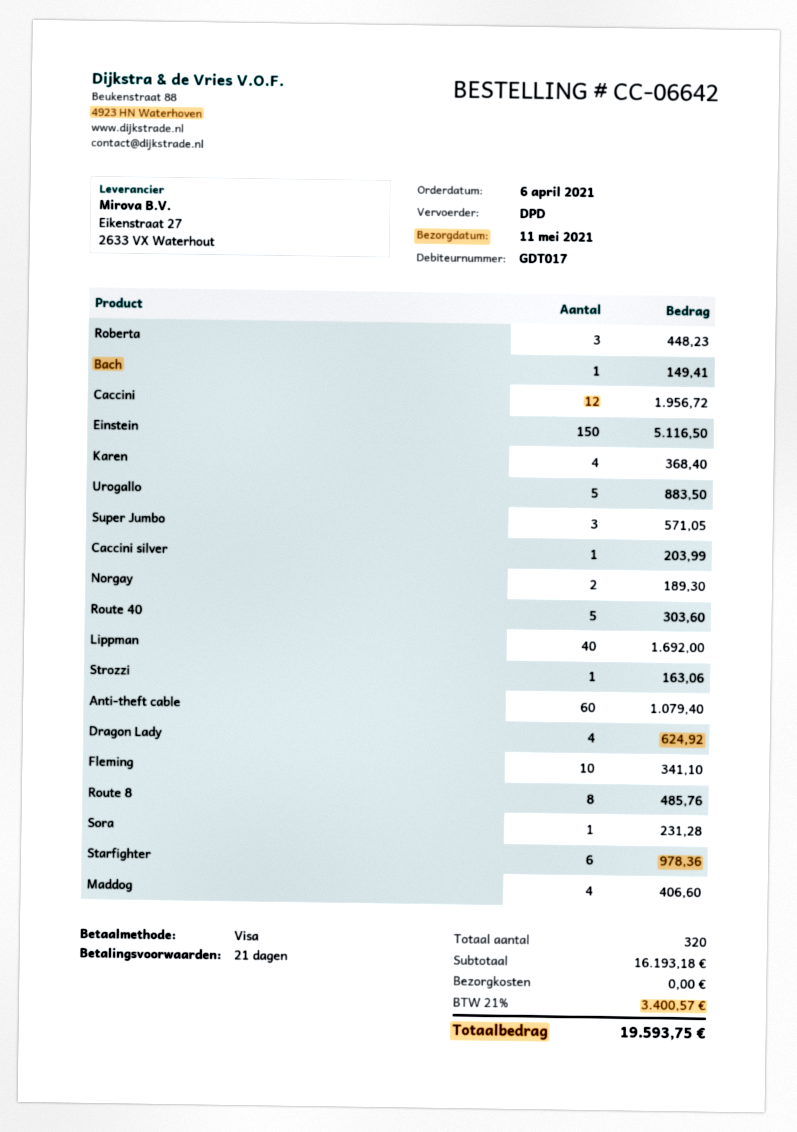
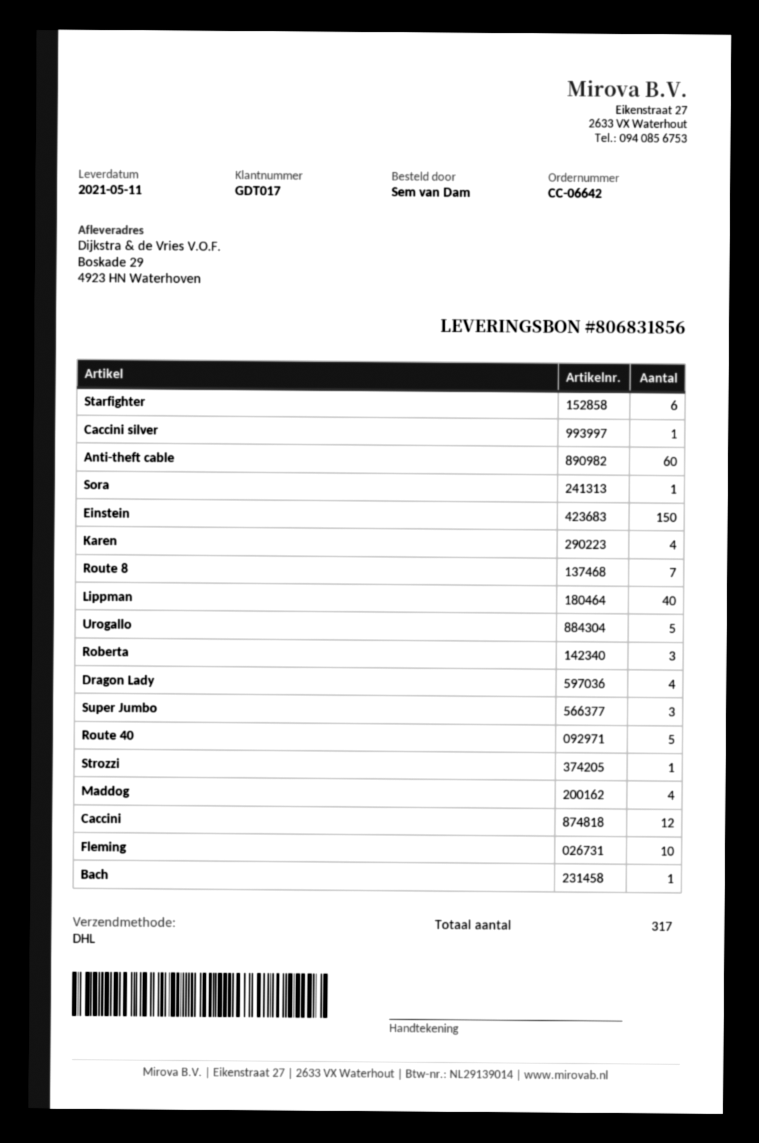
shipping method: DPD -> DHL
Norgay: 2 -> none
Route 8: 8 -> 7
total quantity: 320 -> 317

